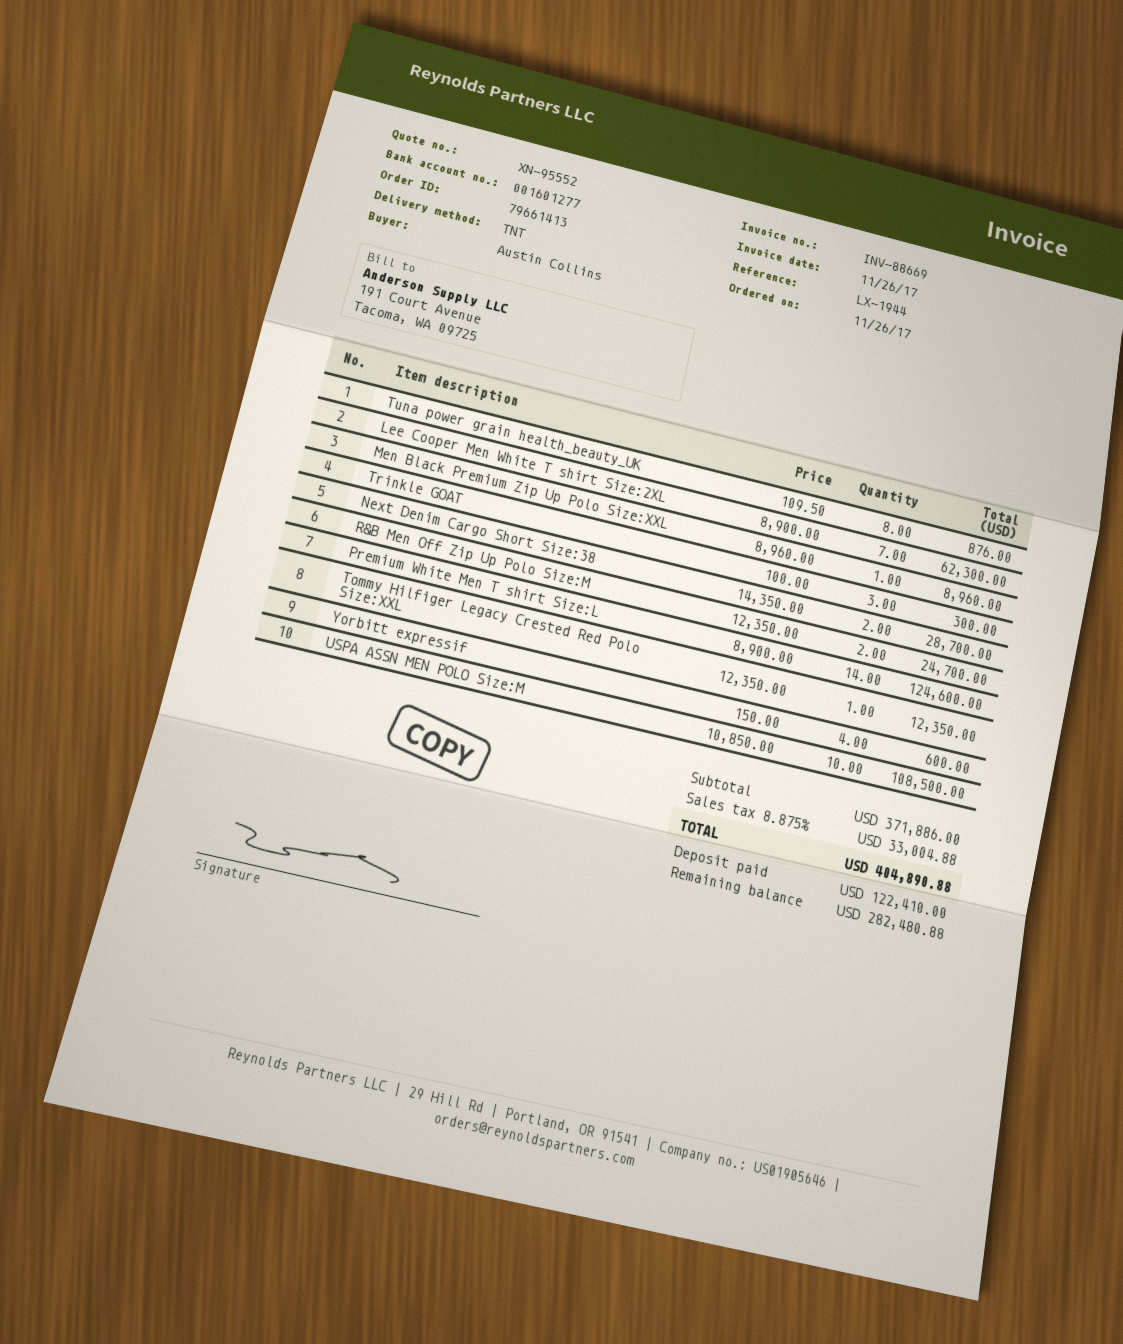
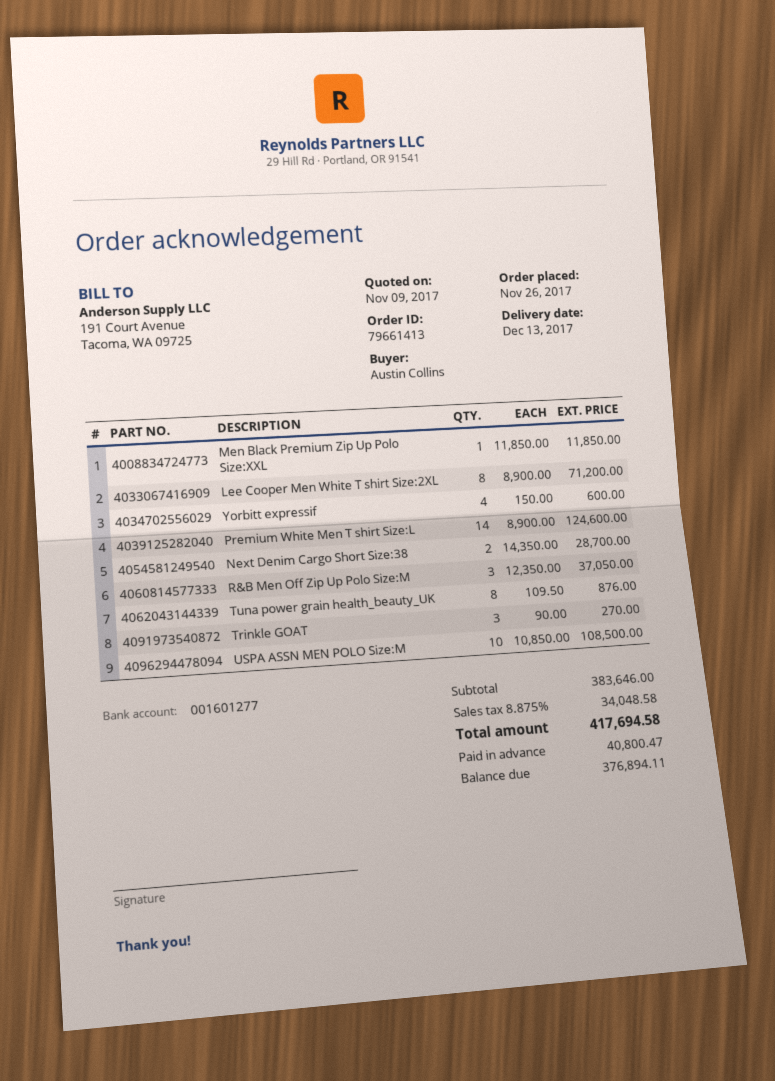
Lee Cooper Men White T shirt Size:2XL: 7 x 8900.00 = 62300.00 -> 8 x 8900.00 = 71200.00
Men Black Premium Zip Up Polo Size:XXL: 1 x 8960.00 = 8960.00 -> 1 x 11850.00 = 11850.00
Trinkle GOAT: 3 x 100.00 = 300.00 -> 3 x 90.00 = 270.00
R&B Men Off Zip Up Polo Size:M: 2 x 12350.00 = 24700.00 -> 3 x 12350.00 = 37050.00
Tommy Hilfiger Legacy Crested Red Polo Size:XXL: 1 x 12350.00 = 12350.00 -> none
subtotal: 371886.00 -> 383646.00
tax: 8.875% = 33004.88 -> 8.875% = 34048.58
total: 404890.88 -> 417694.58
deposit: 122410.00 -> 40800.47
balance: 282480.88 -> 376894.11

